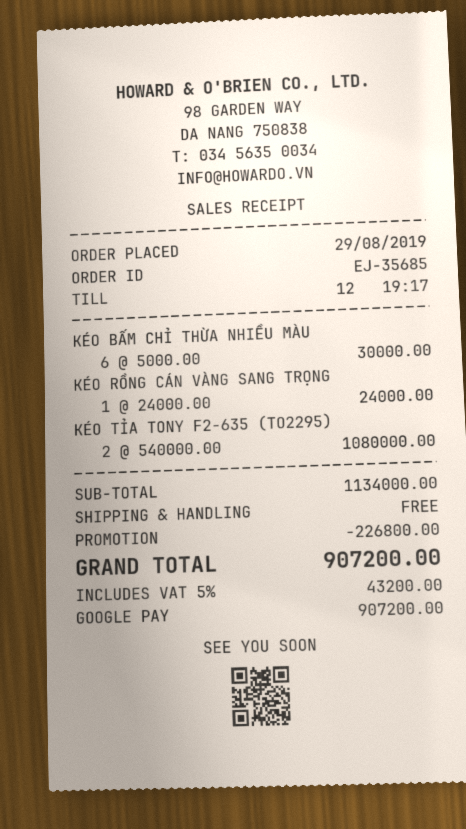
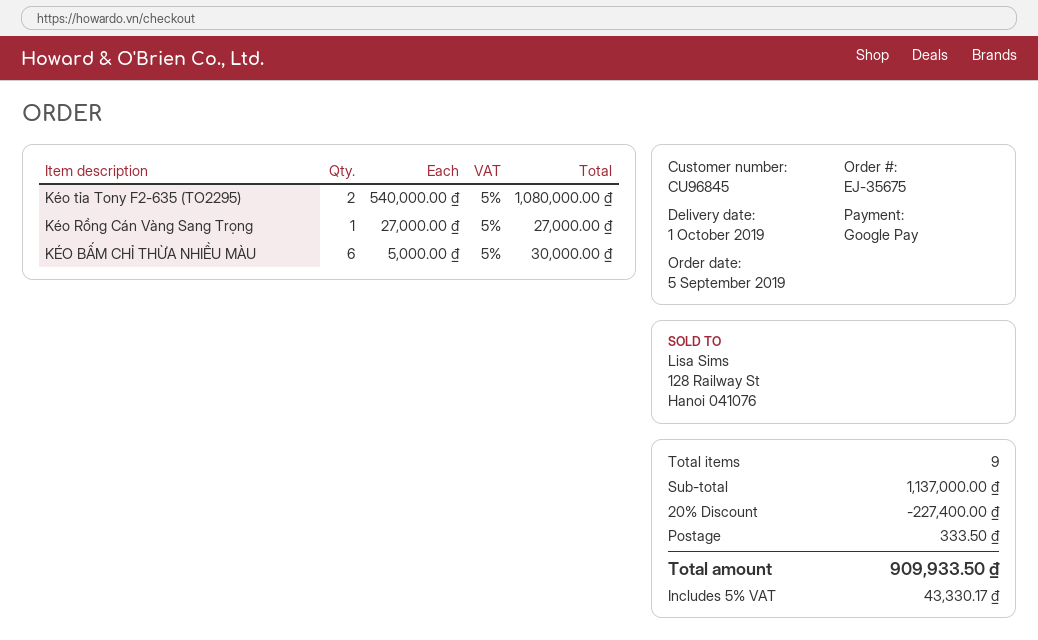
order number: EJ-35685 -> EJ-35675
order date: 2019-08-29 -> 2019-09-05
KÉO RỒNG CÁN VÀNG SANG TRỌNG: 1 x 24000.00 = 24000.00 -> 1 x 27000.00 = 27000.00
subtotal: 1134000.00 -> 1137000.00
discount: 226800.00 -> 227400.00
shipping: 0.00 -> 333.50
tax: 5% = 43200.00 -> 5% = 43330.17
total: 907200.00 -> 909933.50

